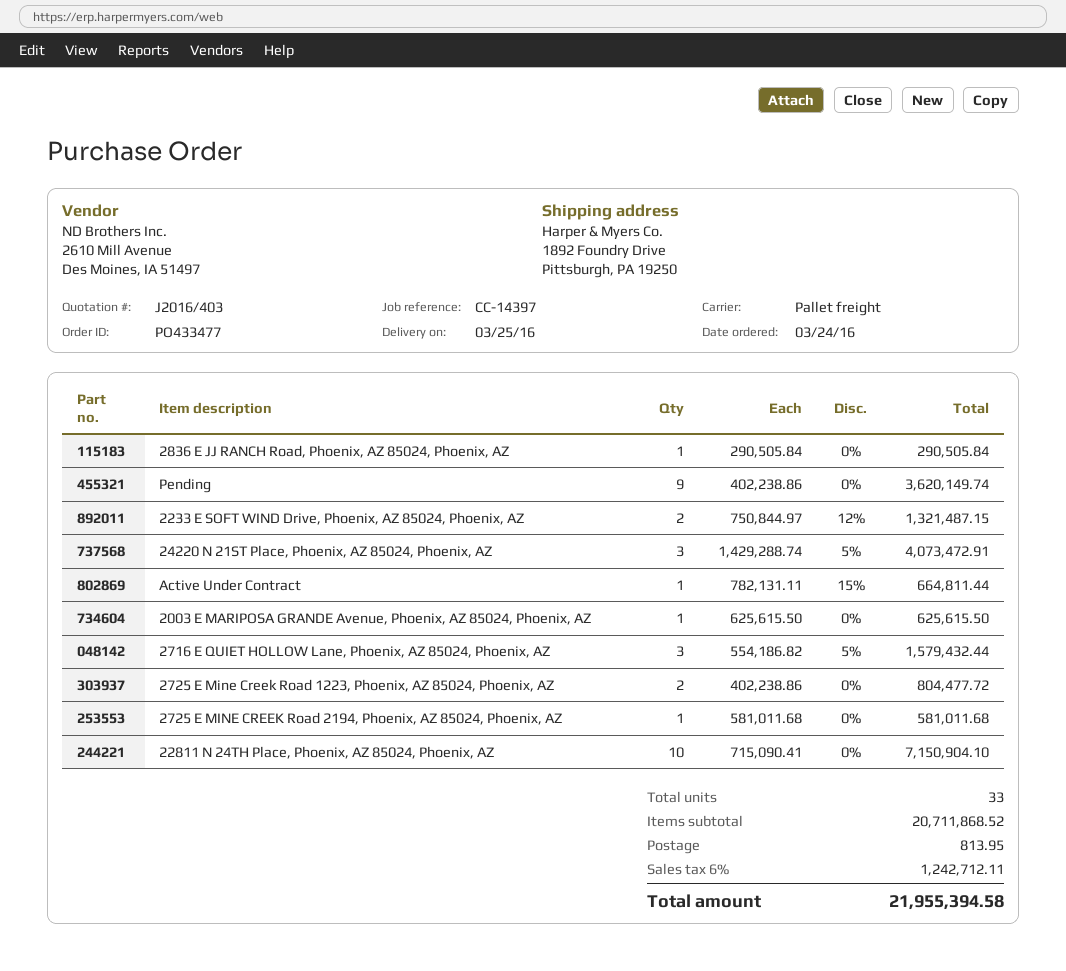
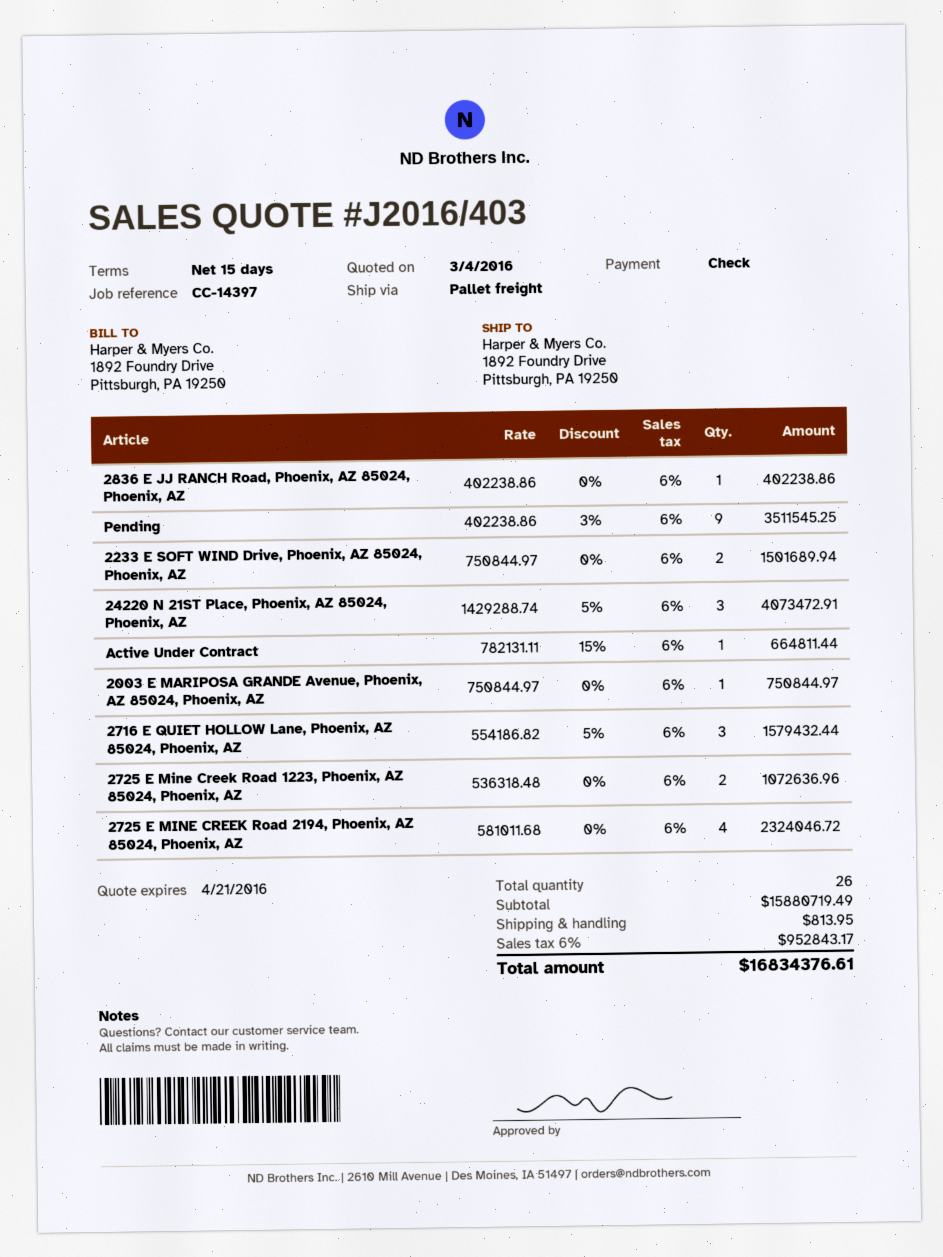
2836 E JJ RANCH Road, Phoenix, AZ 85024, Phoenix, AZ: 1 x 290505.84 = 290505.84 -> 1 x 402238.86 = 402238.86
Pending: 9 x 402238.86 = 3620149.74 -> 9 x 402238.86 - 3% = 3511545.25
2233 E SOFT WIND Drive, Phoenix, AZ 85024, Phoenix, AZ: 2 x 750844.97 - 12% = 1321487.15 -> 2 x 750844.97 = 1501689.94
2003 E MARIPOSA GRANDE Avenue, Phoenix, AZ 85024, Phoenix, AZ: 1 x 625615.50 = 625615.50 -> 1 x 750844.97 = 750844.97
2725 E Mine Creek Road 1223, Phoenix, AZ 85024, Phoenix, AZ: 2 x 402238.86 = 804477.72 -> 2 x 536318.48 = 1072636.96
2725 E MINE CREEK Road 2194, Phoenix, AZ 85024, Phoenix, AZ: 1 x 581011.68 = 581011.68 -> 4 x 581011.68 = 2324046.72
22811 N 24TH Place, Phoenix, AZ 85024, Phoenix, AZ: 10 x 715090.41 = 7150904.10 -> none
total quantity: 33 -> 26
subtotal: 20711868.52 -> 15880719.49
tax: 6% = 1242712.11 -> 6% = 952843.17
total: 21955394.58 -> 16834376.61

